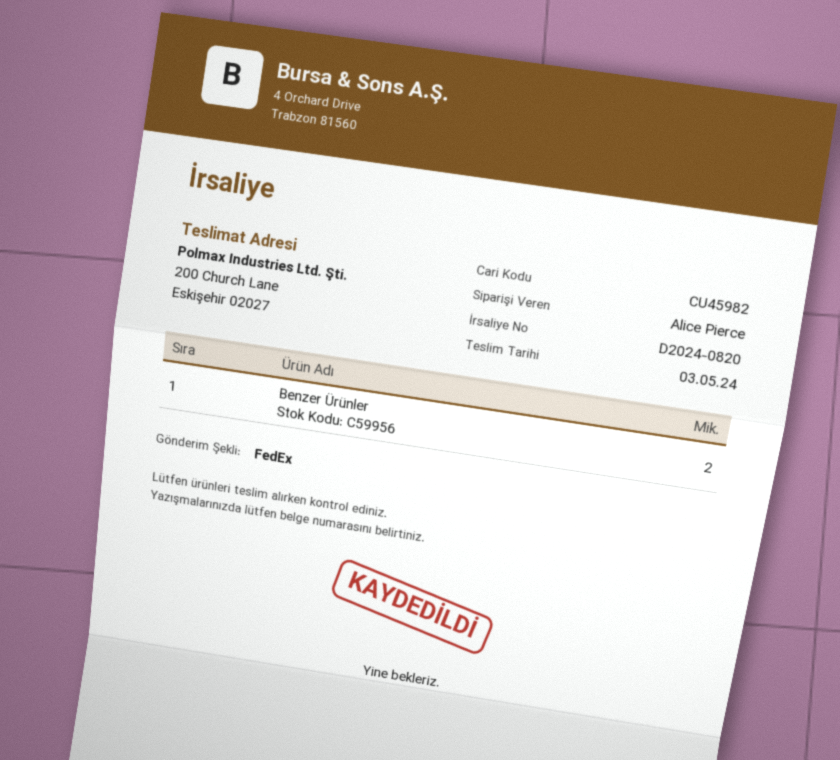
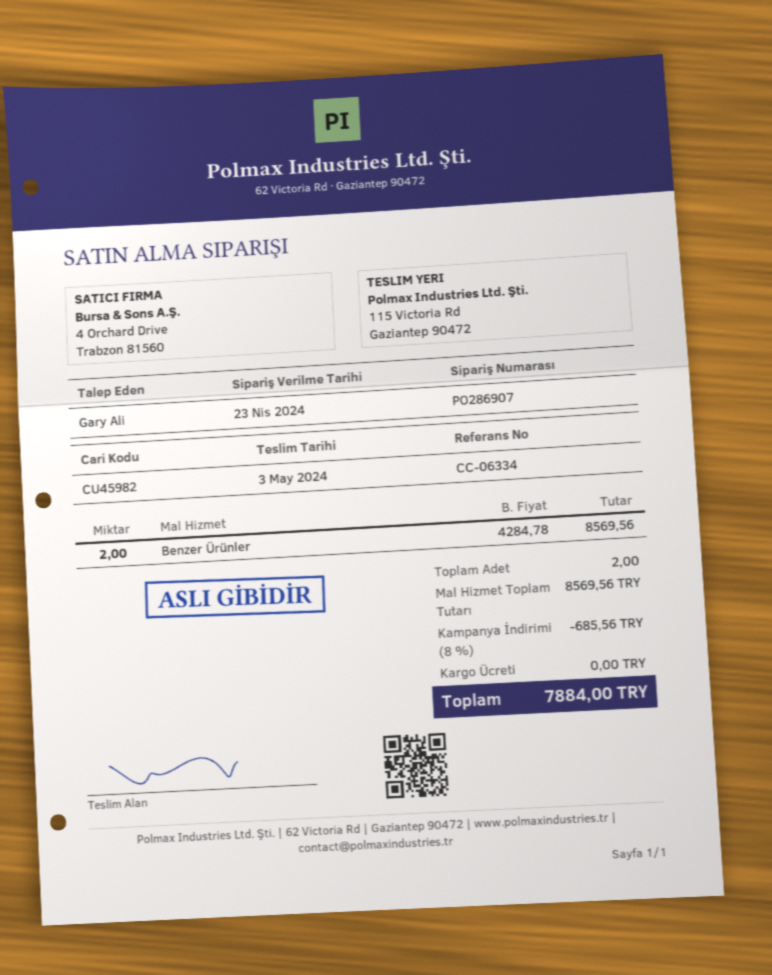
ordered by: Alice Pierce -> Gary Ali
ship to: 200 Church Lane, Eskişehir 02027 -> 115 Victoria Rd, Gaziantep 90472

